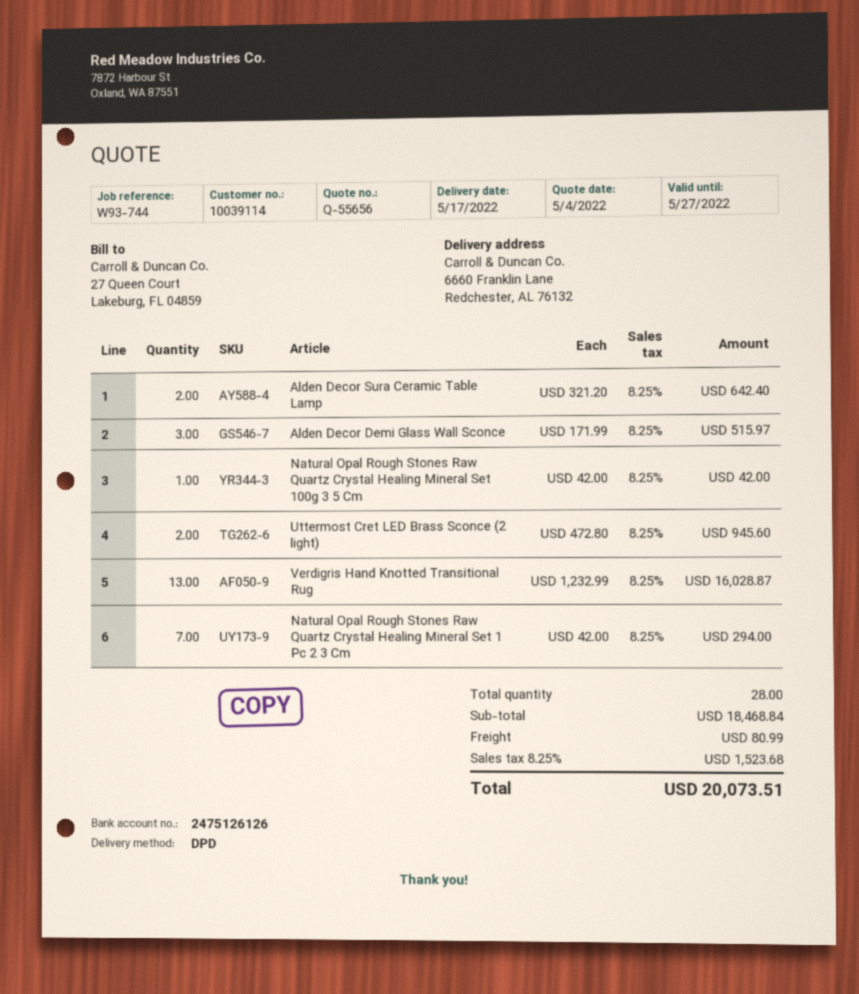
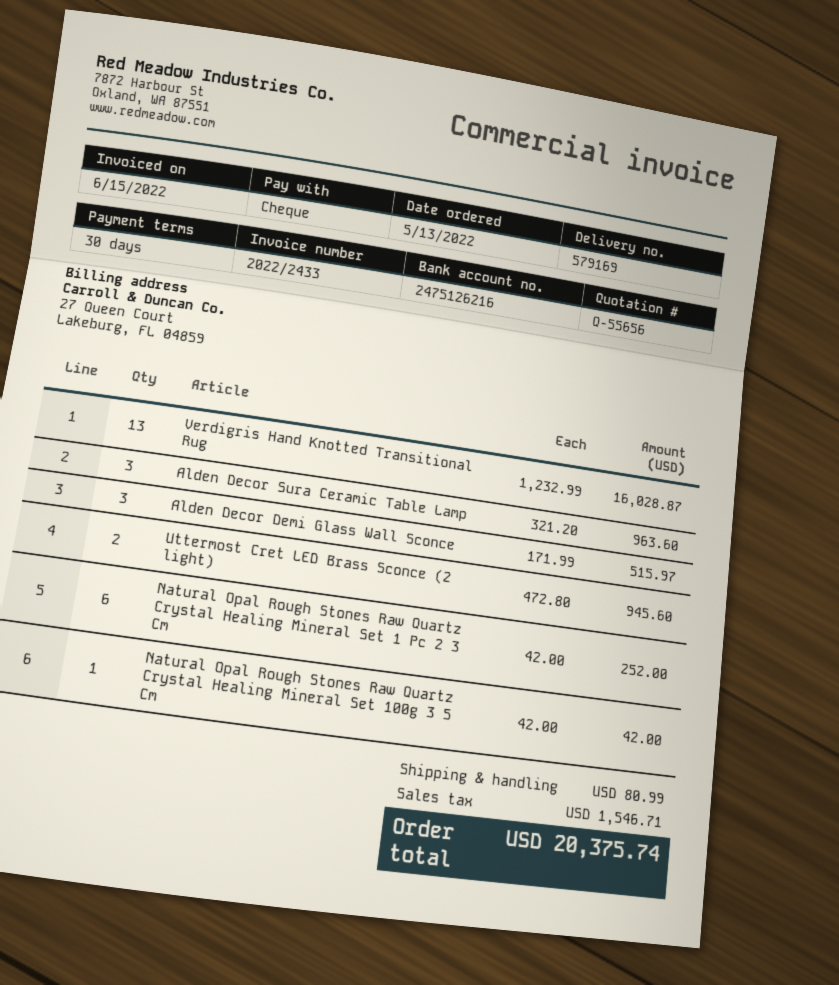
bank account: 2475126126 -> 2475126216
Alden Decor Sura Ceramic Table Lamp: 2 x 321.20 = 642.40 -> 3 x 321.20 = 963.60
Natural Opal Rough Stones Raw Quartz Crystal Healing Mineral Set 1 Pc 2 3 Cm: 7 x 42.00 = 294.00 -> 6 x 42.00 = 252.00
tax: 1523.68 -> 1546.71
total: 20073.51 -> 20375.74

